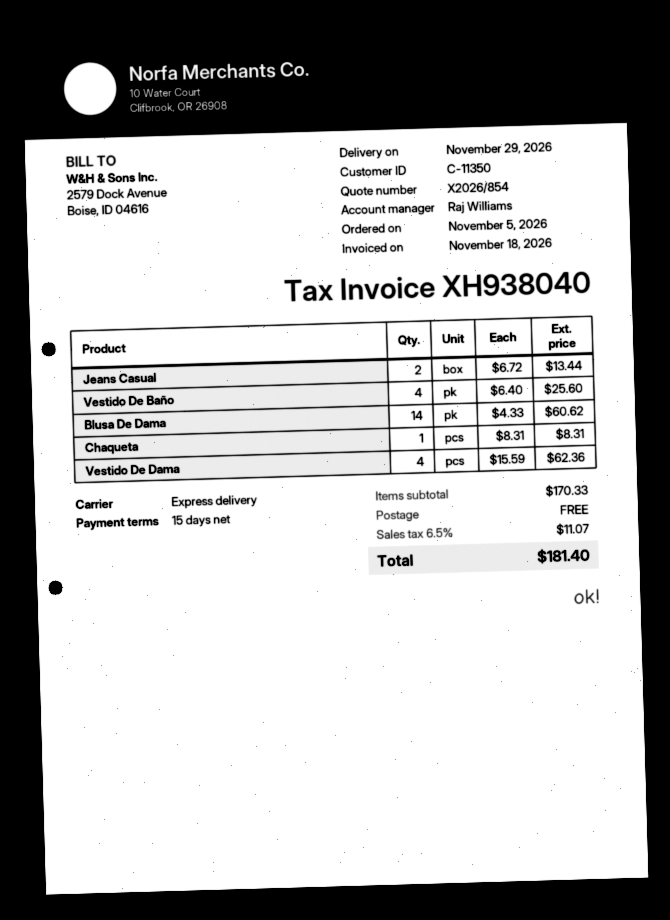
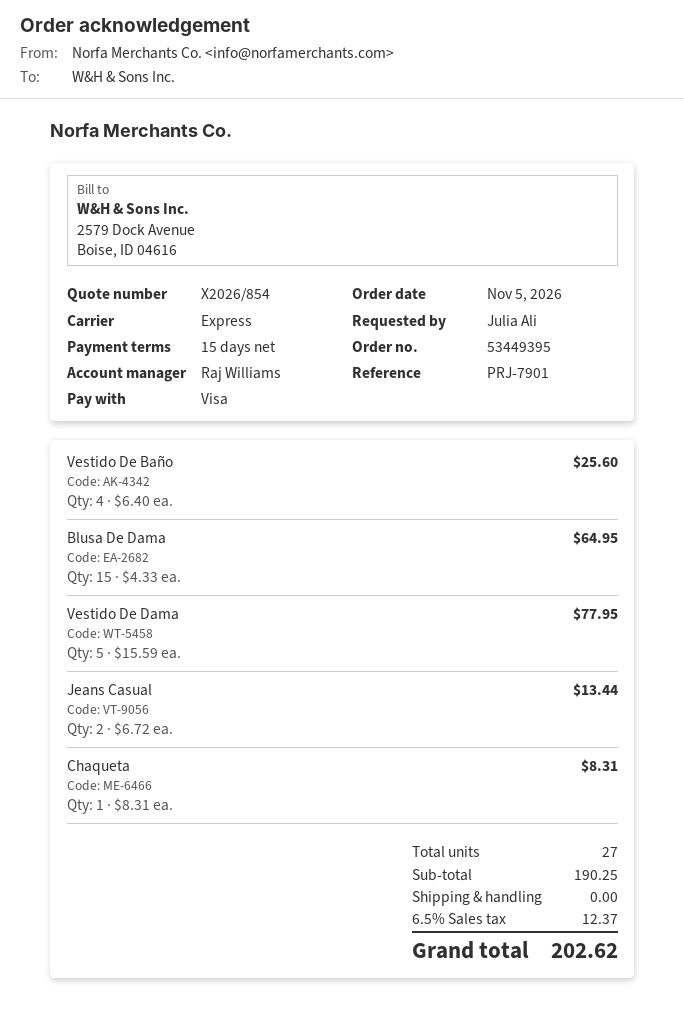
Blusa De Dama: 14 x 4.33 = 60.62 -> 15 x 4.33 = 64.95
Vestido De Dama: 4 x 15.59 = 62.36 -> 5 x 15.59 = 77.95
subtotal: 170.33 -> 190.25
tax: 6.5% = 11.07 -> 6.5% = 12.37
total: 181.40 -> 202.62

